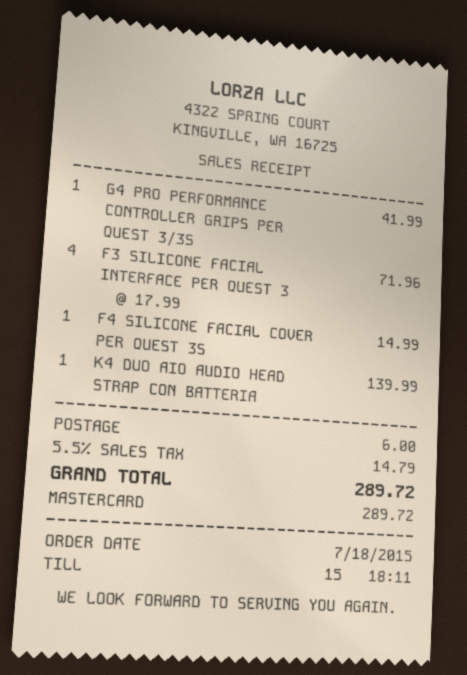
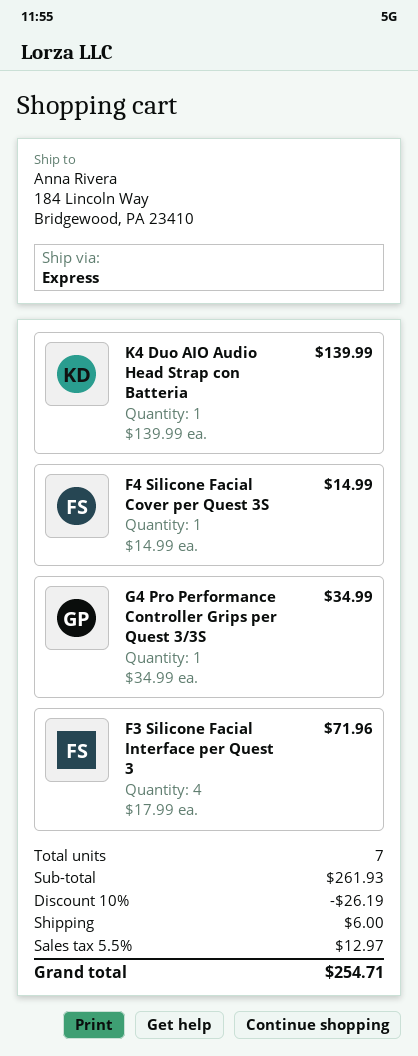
G4 PRO PERFORMANCE CONTROLLER GRIPS PER QUEST 3/3S: 1 x 41.99 = 41.99 -> 1 x 34.99 = 34.99
discount: none -> 10% = 26.19
tax: 5.5% = 14.79 -> 5.5% = 12.97
total: 289.72 -> 254.71

